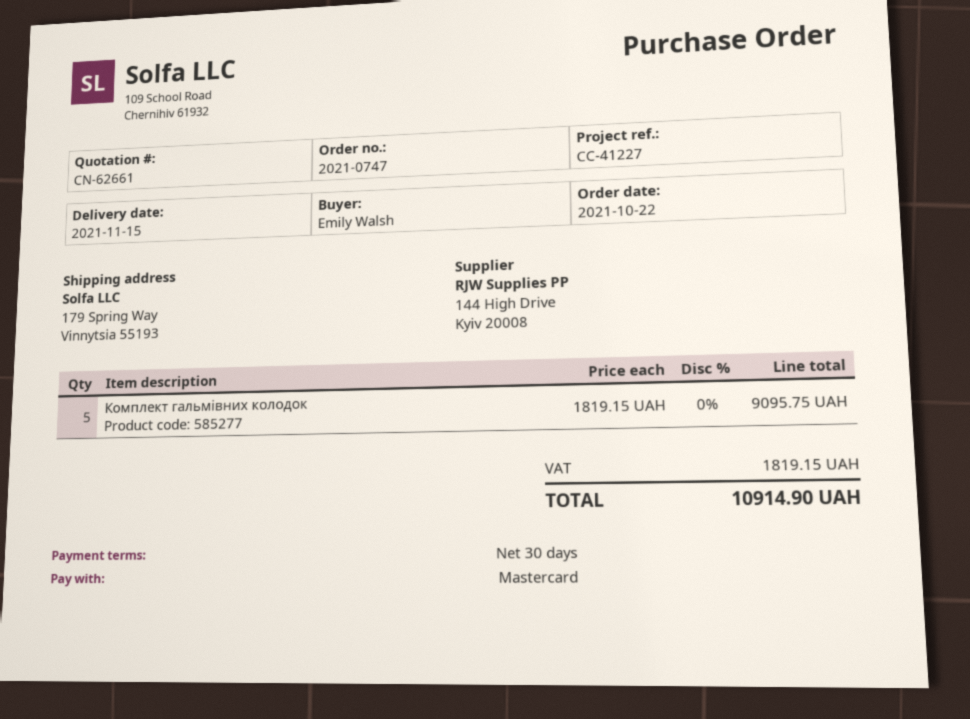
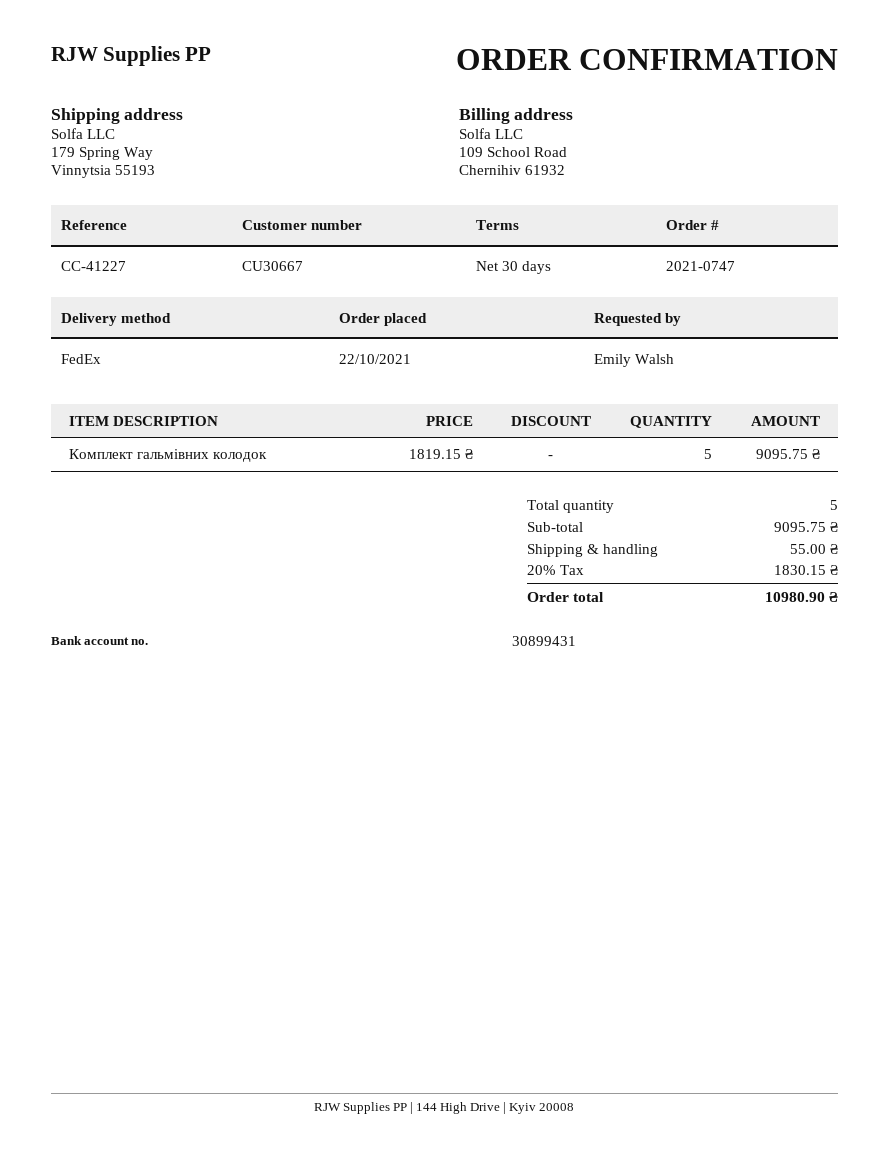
shipping: none -> 55.00
tax: 1819.15 -> 1830.15
total: 10914.90 -> 10980.90

